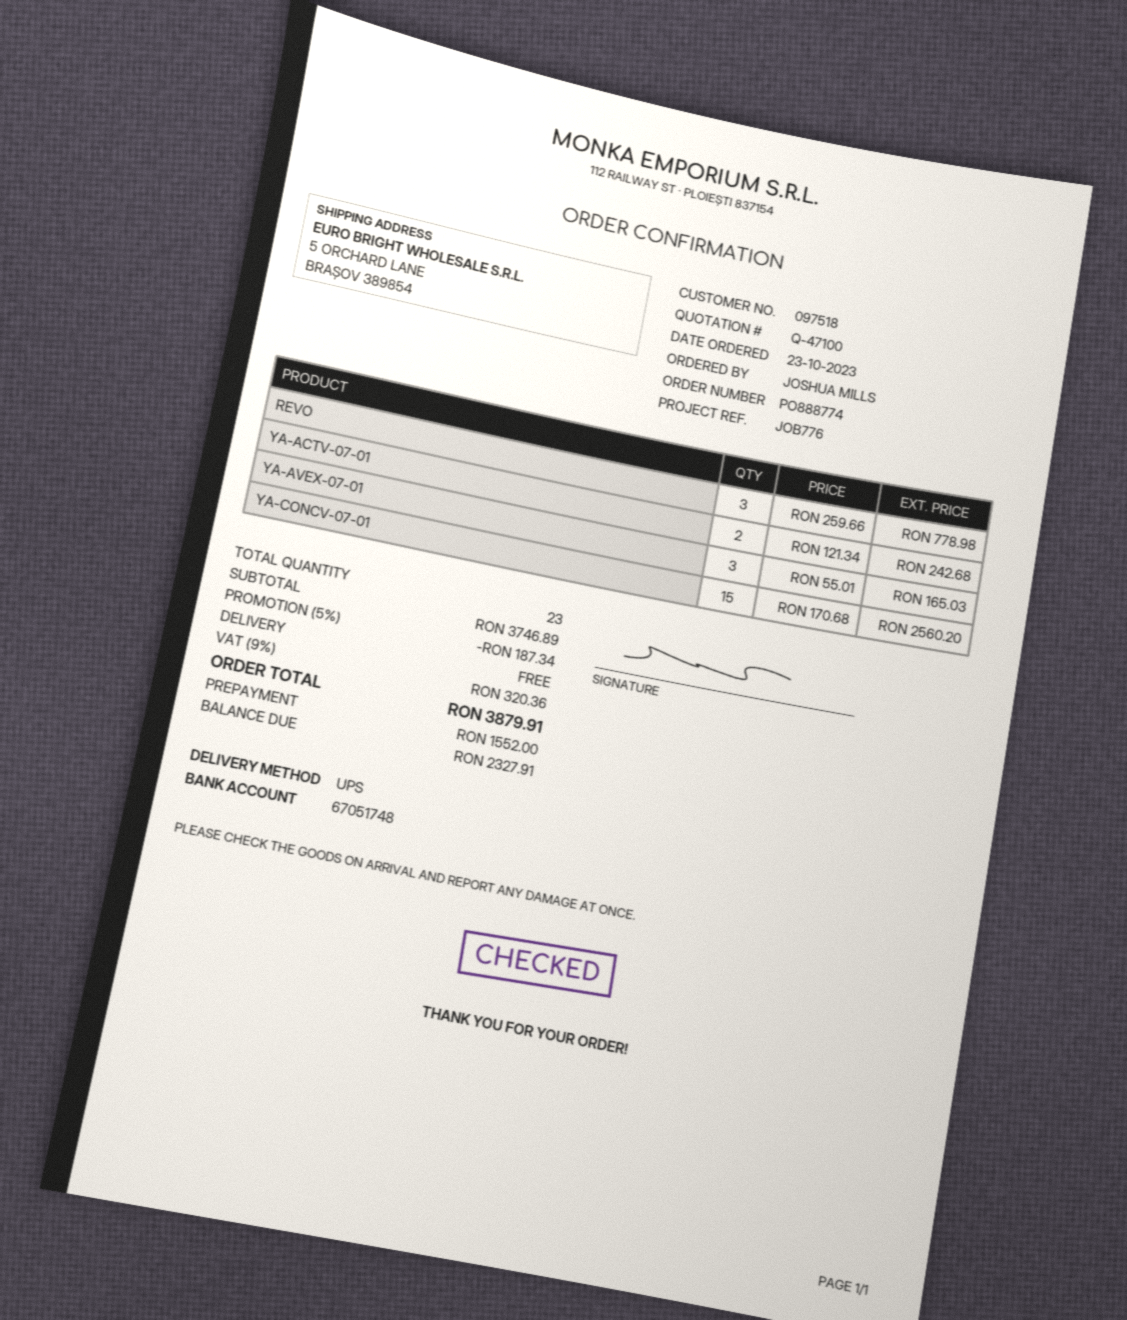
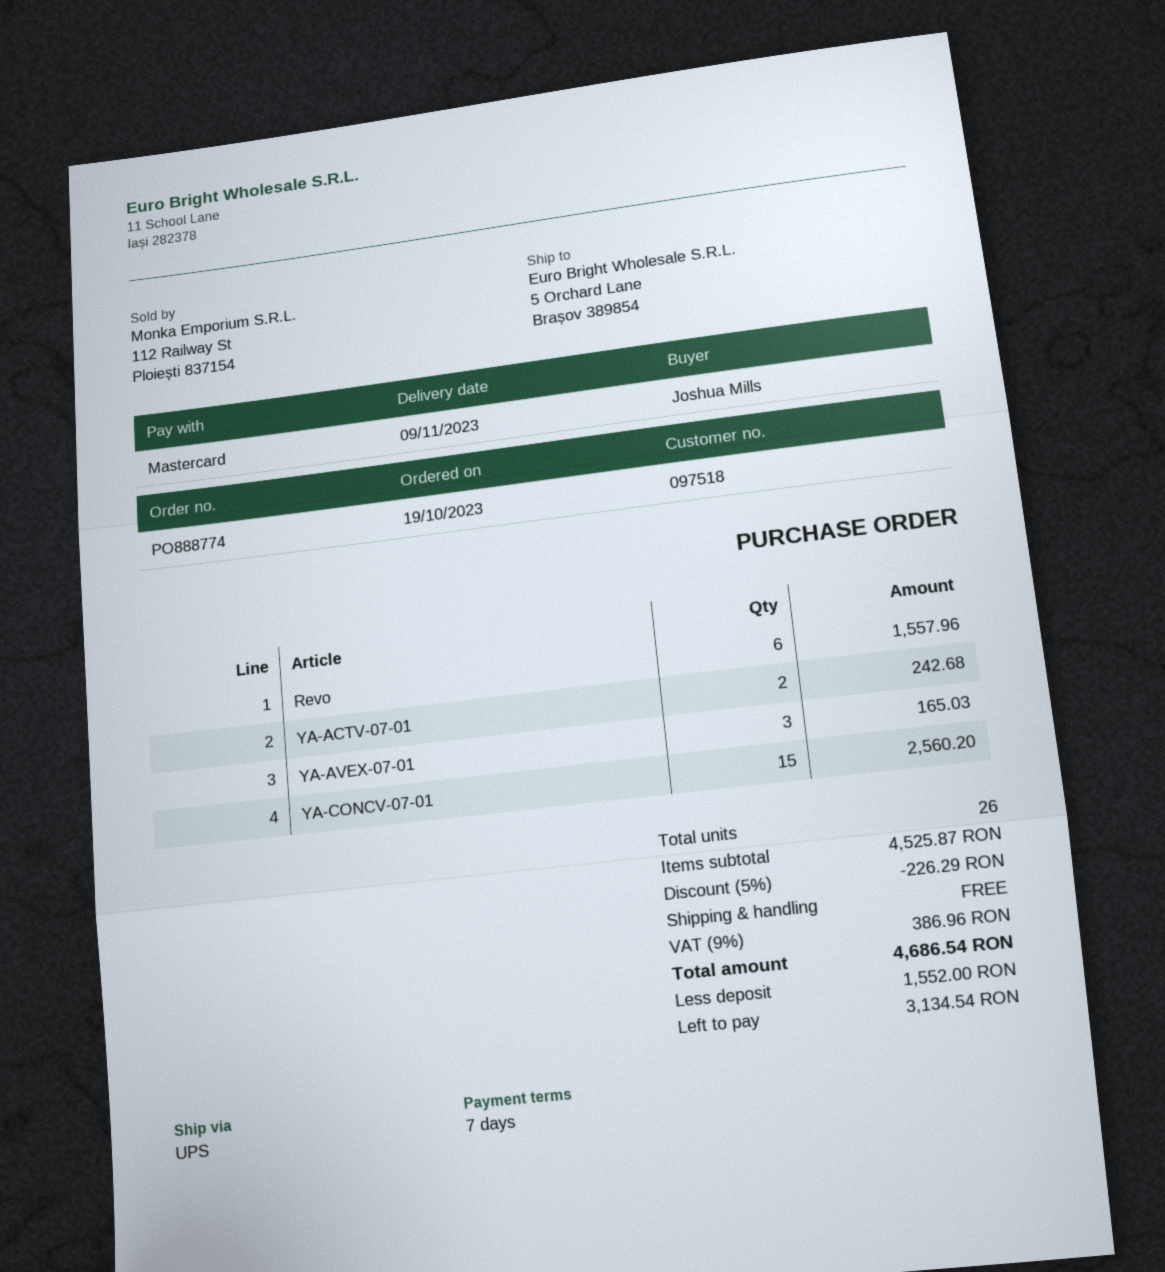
order date: 2023-10-23 -> 2023-10-19
REVO: 3 for 778.98 -> 6 for 1557.96
total quantity: 23 -> 26
subtotal: 3746.89 -> 4525.87
discount: 5% = 187.34 -> 5% = 226.29
tax: 9% = 320.36 -> 9% = 386.96
total: 3879.91 -> 4686.54
balance: 2327.91 -> 3134.54

